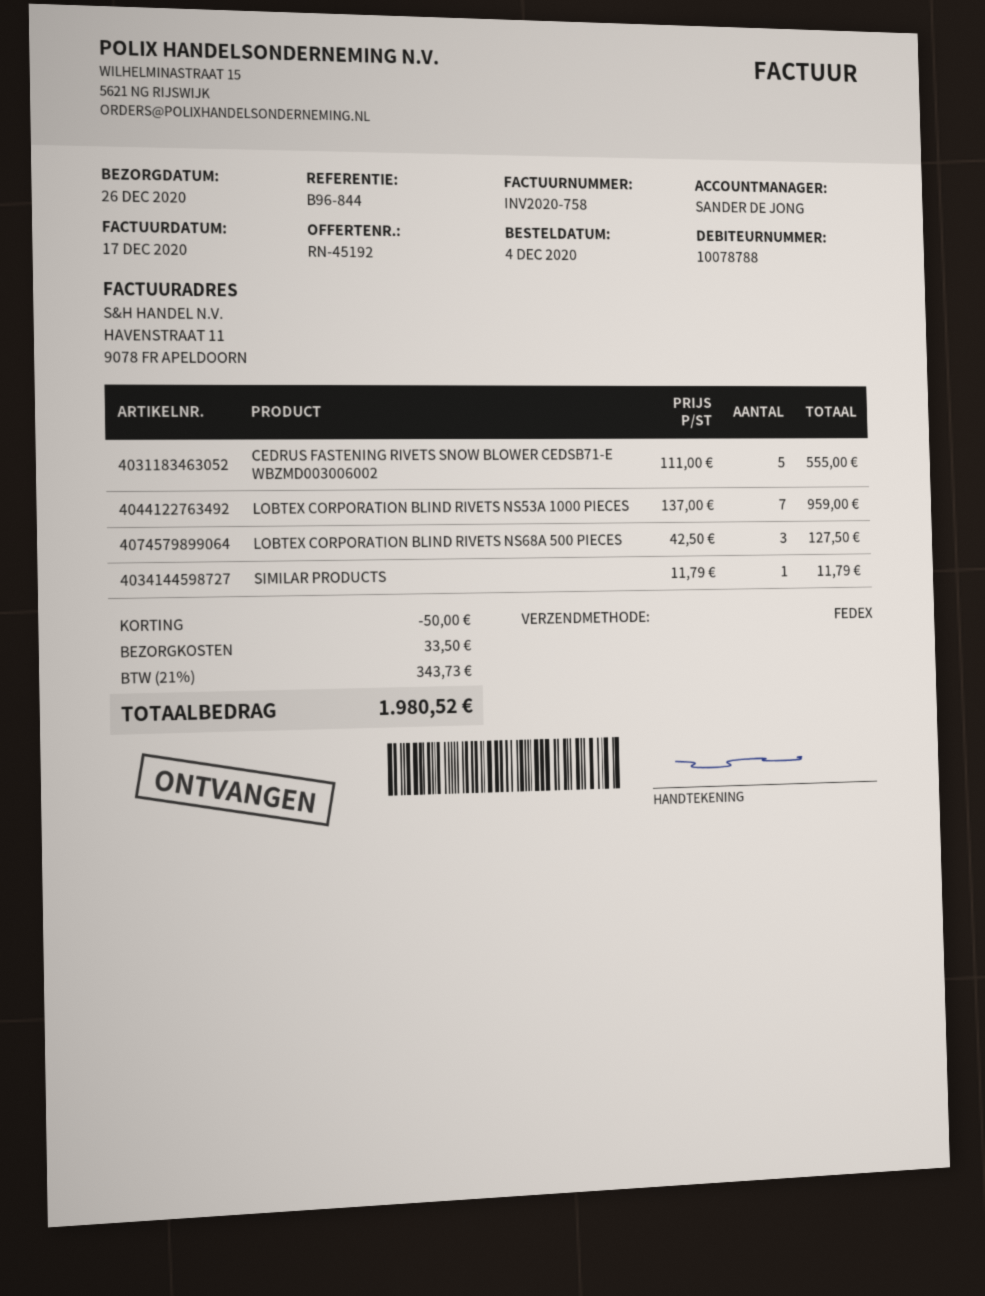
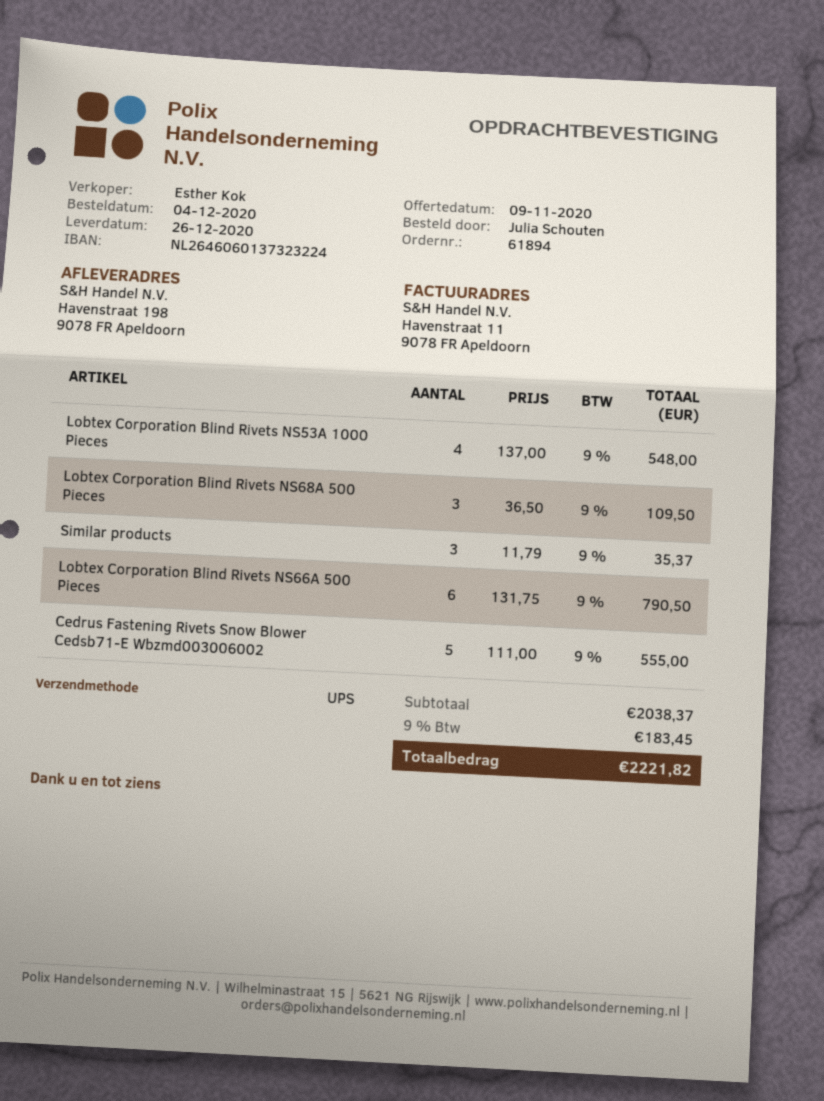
sales rep: SANDER DE JONG -> Esther Kok
shipping method: FedEx -> UPS
LOBTEX CORPORATION BLIND RIVETS NS53A 1000 PIECES: 7 x 137.00 = 959.00 -> 4 x 137.00 = 548.00
LOBTEX CORPORATION BLIND RIVETS NS68A 500 PIECES: 3 x 42.50 = 127.50 -> 3 x 36.50 = 109.50
SIMILAR PRODUCTS: 1 x 11.79 = 11.79 -> 3 x 11.79 = 35.37
Lobtex Corporation Blind Rivets NS66A 500 Pieces: none -> 6 x 131.75 = 790.50
discount: 50.00 -> none
shipping: 33.50 -> none
tax: 21% = 343.73 -> 9% = 183.45
total: 1980.52 -> 2221.82

